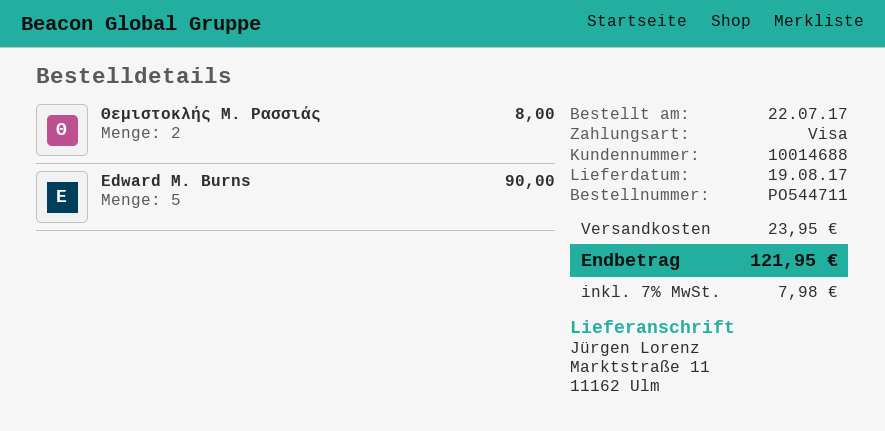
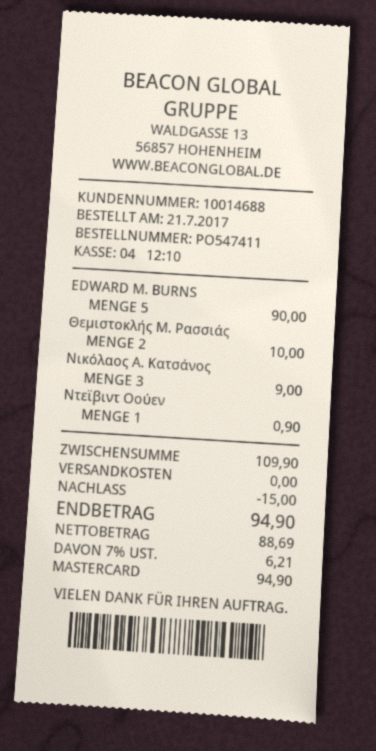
order number: PO544711 -> PO547411
order date: 2017-07-22 -> 2017-07-21
payment method: Visa -> Mastercard
Θεμιστοκλής Μ. Ρασσιάς: 2 for 8.00 -> 2 for 10.00
Νικόλαος Α. Κατσάνος: none -> 3 for 9.00
Ντεϊβιντ Οούεν: none -> 1 for 0.90
discount: none -> 15.00
shipping: 23.95 -> 0.00
tax: 7% = 7.98 -> 7% = 6.21
total: 121.95 -> 94.90

